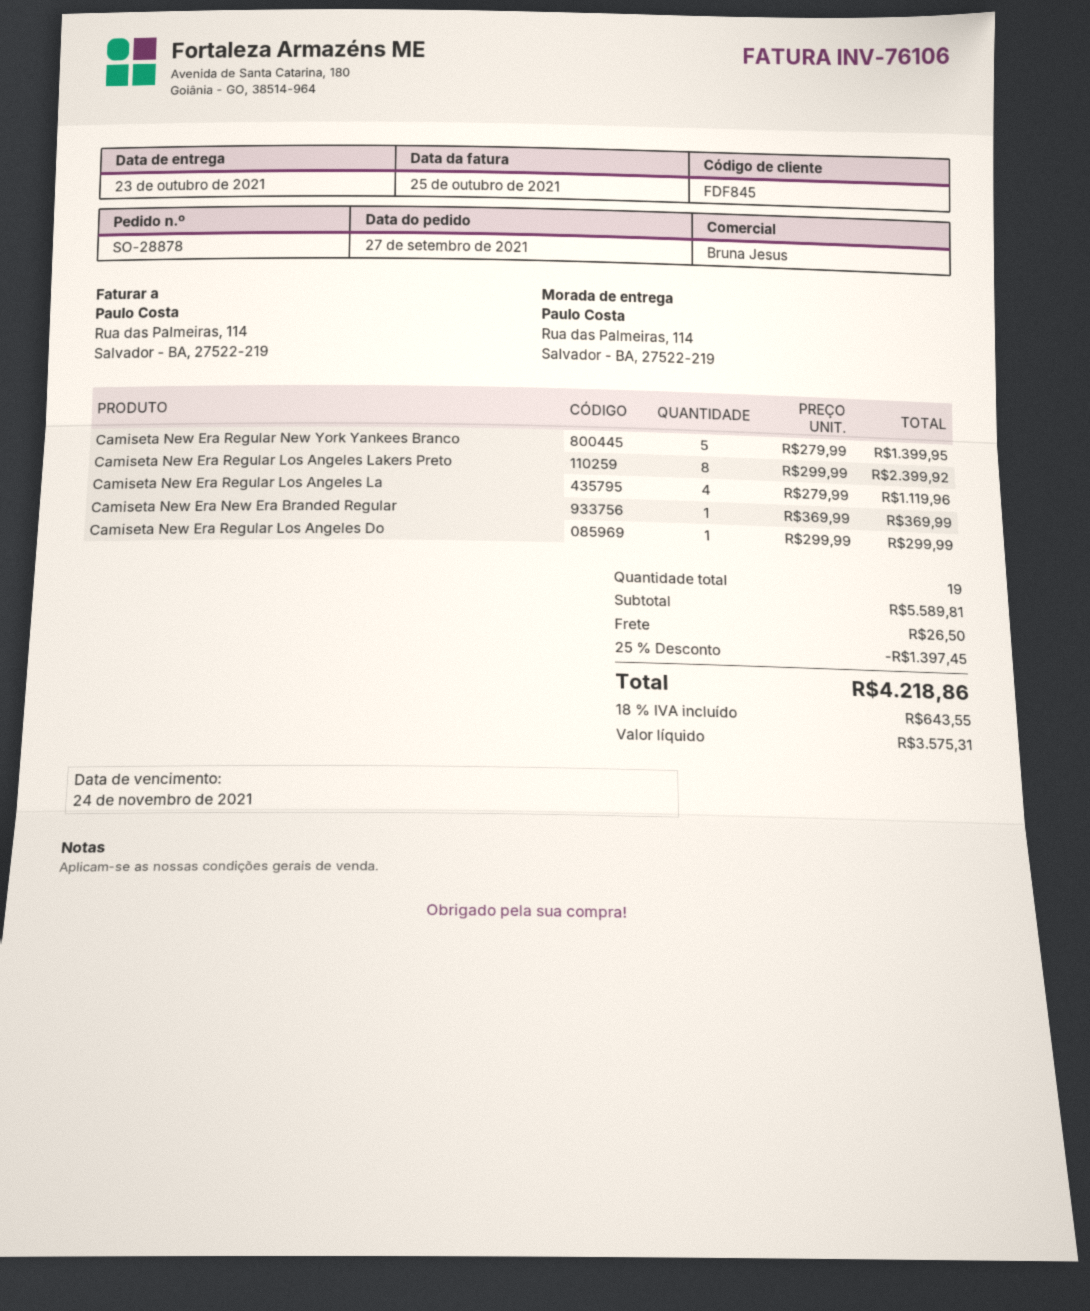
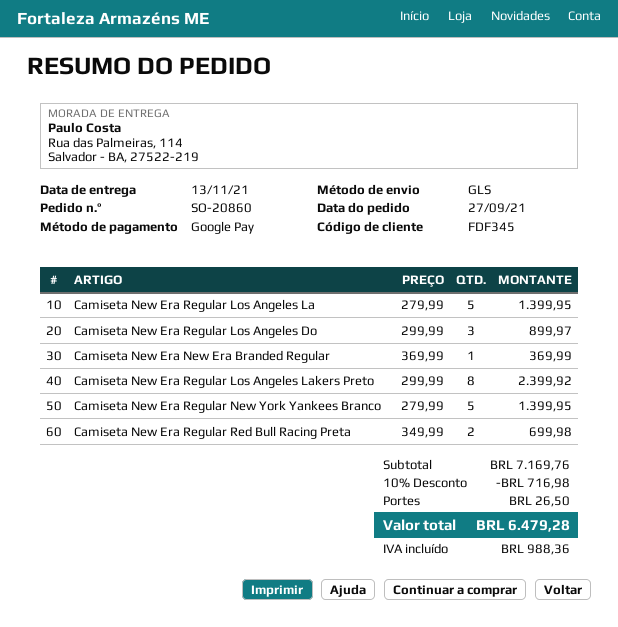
order number: SO-28878 -> SO-20860
delivery date: 2021-10-23 -> 2021-11-13
customer number: FDF845 -> FDF345
Camiseta New Era Regular Los Angeles La: 4 x 279.99 = 1119.96 -> 5 x 279.99 = 1399.95
Camiseta New Era Regular Los Angeles Do: 1 x 299.99 = 299.99 -> 3 x 299.99 = 899.97
Camiseta New Era Regular Red Bull Racing Preta: none -> 2 x 349.99 = 699.98
subtotal: 5589.81 -> 7169.76
discount: 25% = 1397.45 -> 10% = 716.98
tax: 643.55 -> 988.36
total: 4218.86 -> 6479.28

